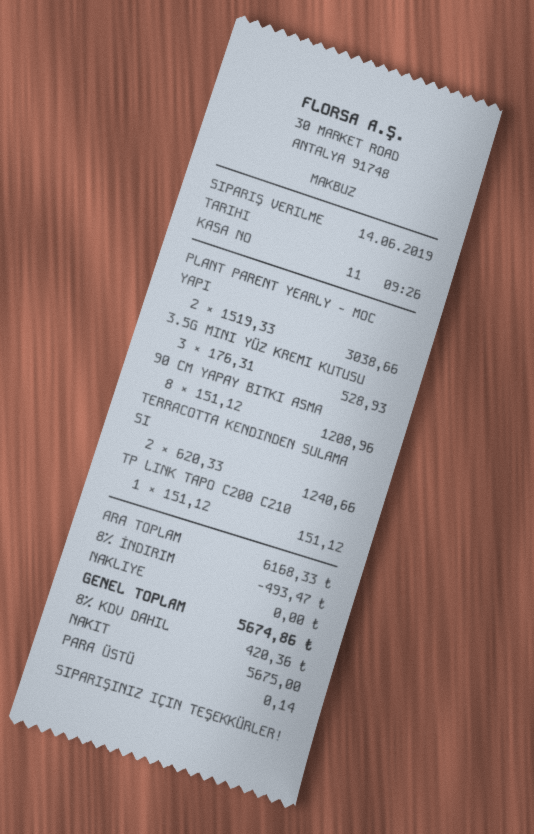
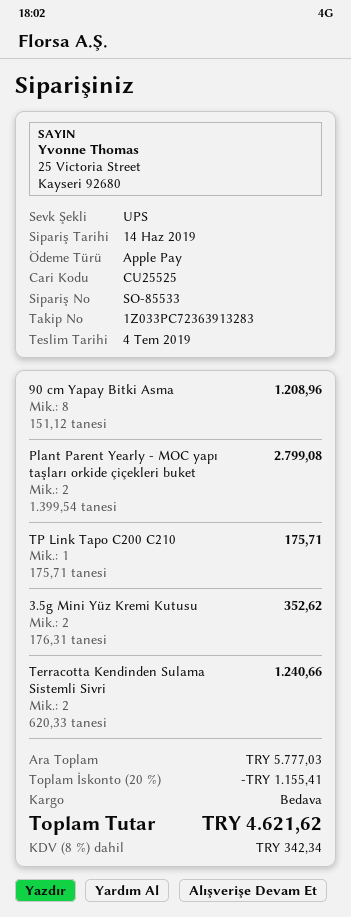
payment method: cash -> Apple Pay
PLANT PARENT YEARLY - MOC YAPI: 2 x 1519.33 = 3038.66 -> 2 x 1399.54 = 2799.08
3.5G MINI YÜZ KREMI KUTUSU: 3 x 176.31 = 528.93 -> 2 x 176.31 = 352.62
TP LINK TAPO C200 C210: 1 x 151.12 = 151.12 -> 1 x 175.71 = 175.71
subtotal: 6168.33 -> 5777.03
discount: 8% = 493.47 -> 20% = 1155.41
tax: 8% = 420.36 -> 8% = 342.34
total: 5674.86 -> 4621.62

